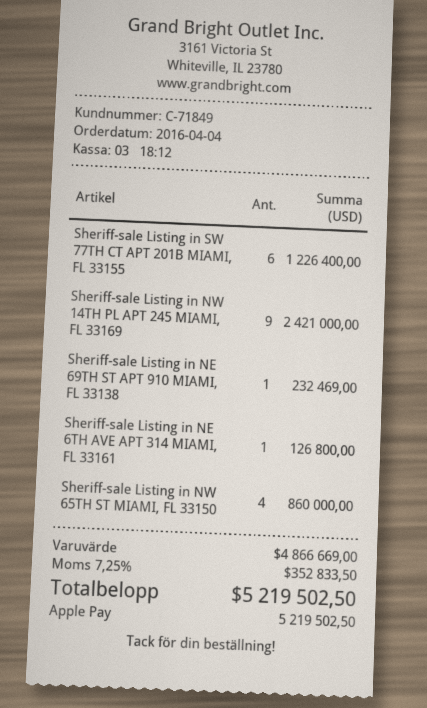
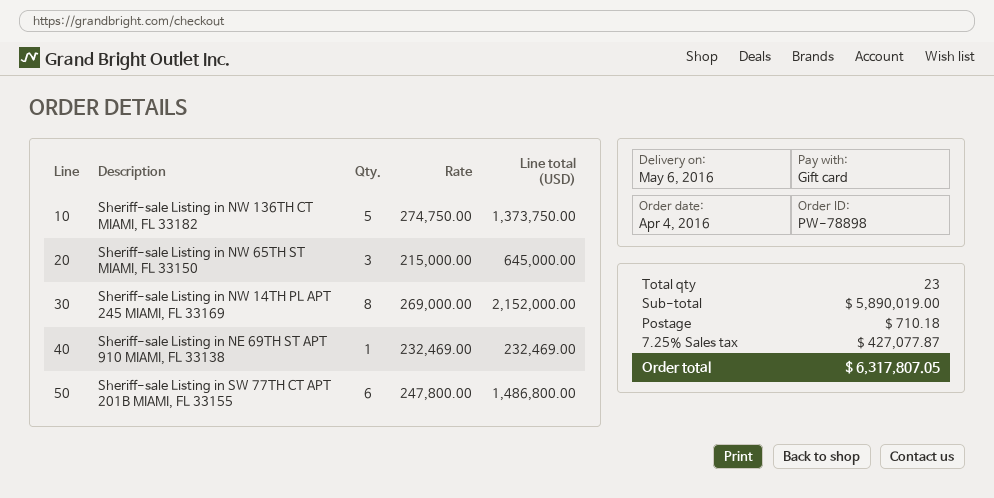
payment method: Apple Pay -> gift card
Sheriff-sale Listing in SW 77TH CT APT 201B MIAMI, FL 33155: 6 for 1226400.00 -> 6 for 1486800.00
Sheriff-sale Listing in NW 14TH PL APT 245 MIAMI, FL 33169: 9 for 2421000.00 -> 8 for 2152000.00
Sheriff-sale Listing in NE 6TH AVE APT 314 MIAMI, FL 33161: 1 for 126800.00 -> none
Sheriff-sale Listing in NW 65TH ST MIAMI, FL 33150: 4 for 860000.00 -> 3 for 645000.00
Sheriff-sale Listing in NW 136TH CT MIAMI, FL 33182: none -> 5 for 1373750.00
subtotal: 4866669.00 -> 5890019.00
shipping: none -> 710.18
tax: 7.25% = 352833.50 -> 7.25% = 427077.87
total: 5219502.50 -> 6317807.05

